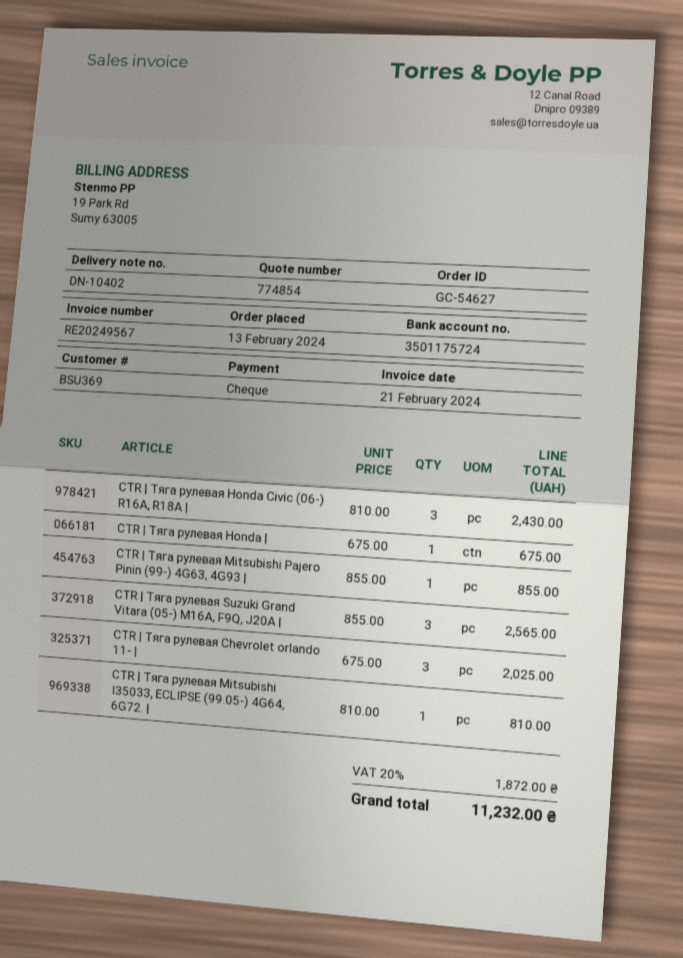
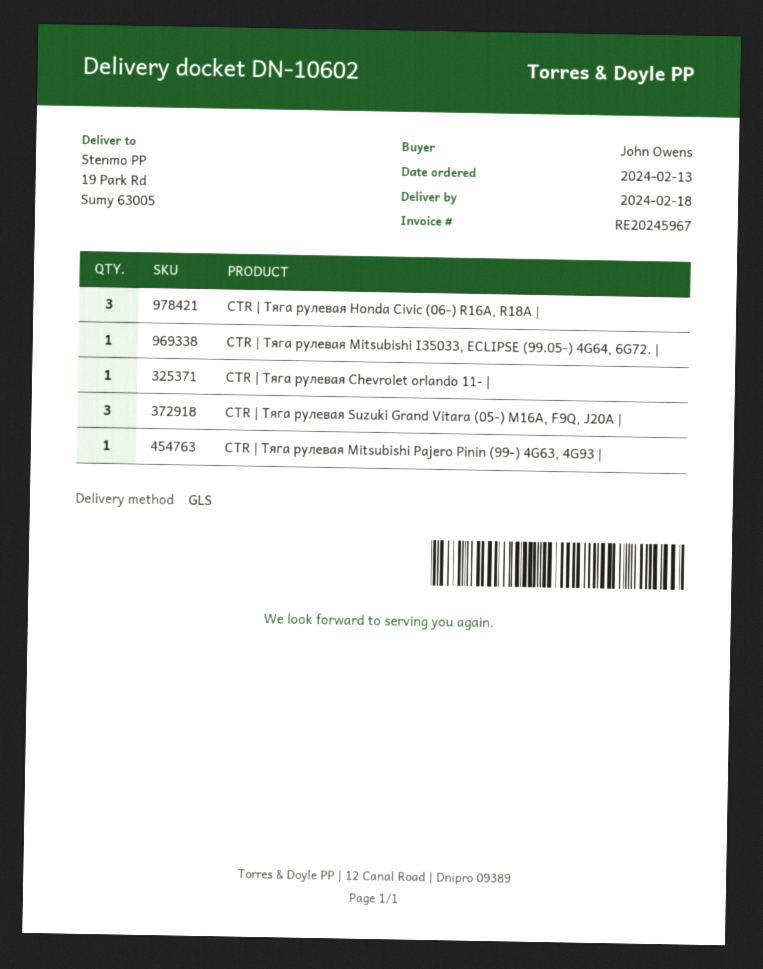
delivery note number: DN-10402 -> DN-10602
invoice number: RE20249567 -> RE20245967
CTR | Тяга рулевая Honda |: 1 -> none
CTR | Тяга рулевая Chevrolet orlando 11- |: 3 -> 1

